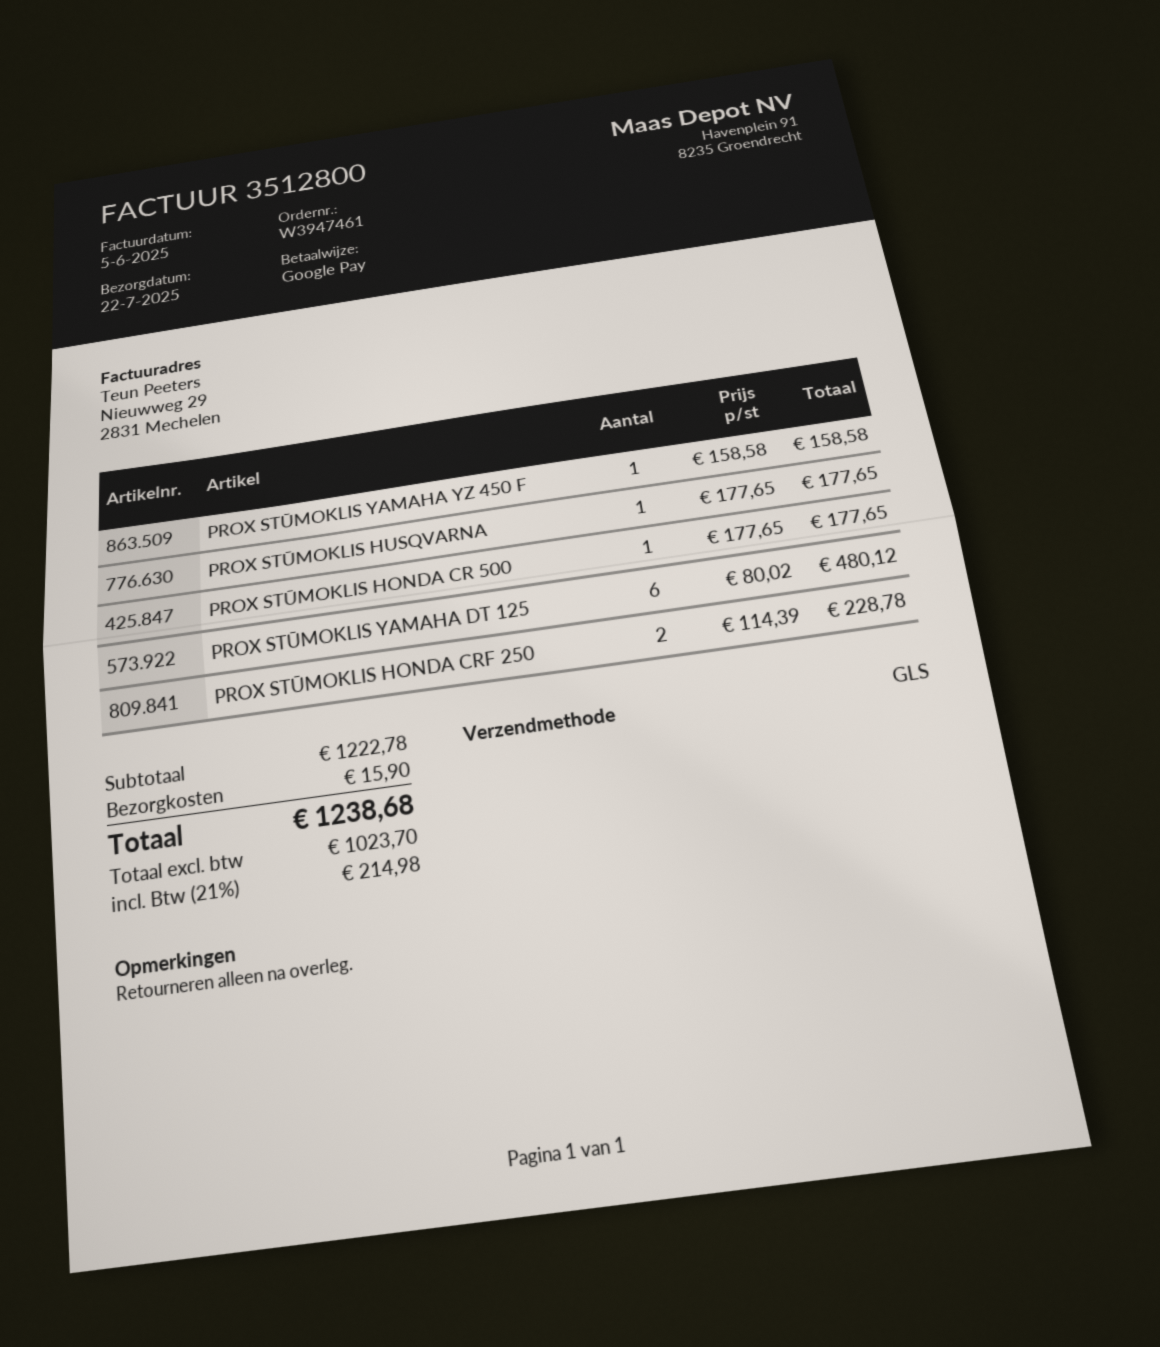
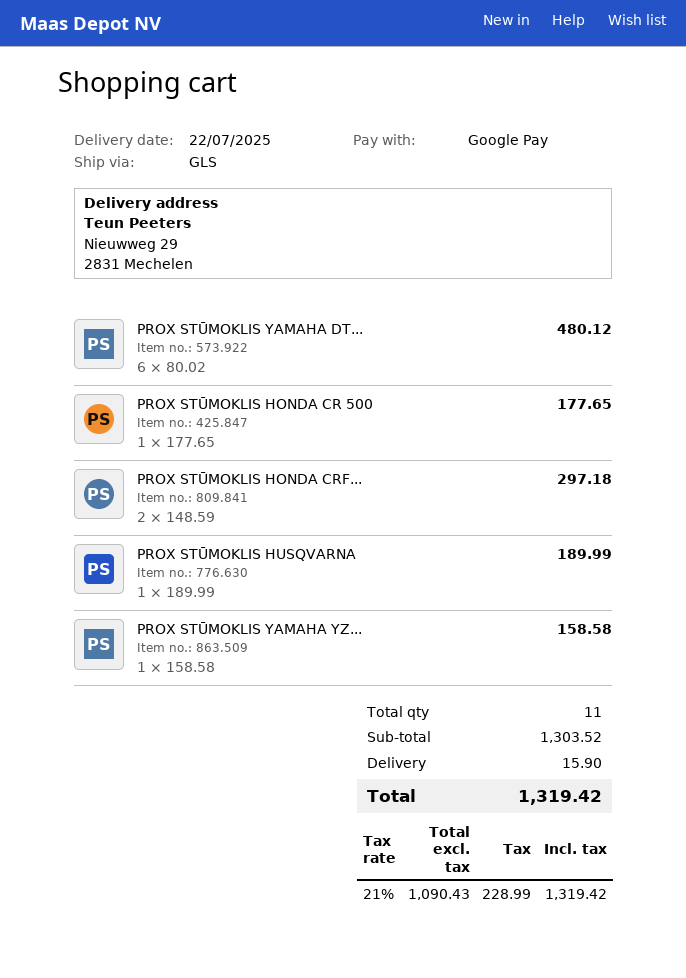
PROX STŪMOKLIS HUSQVARNA: 1 x 177.65 = 177.65 -> 1 x 189.99 = 189.99
PROX STŪMOKLIS HONDA CRF 250: 2 x 114.39 = 228.78 -> 2 x 148.59 = 297.18
subtotal: 1222.78 -> 1303.52
net: 1023.70 -> 1090.43
tax: 21% = 214.98 -> 21% = 228.99
total: 1238.68 -> 1319.42

